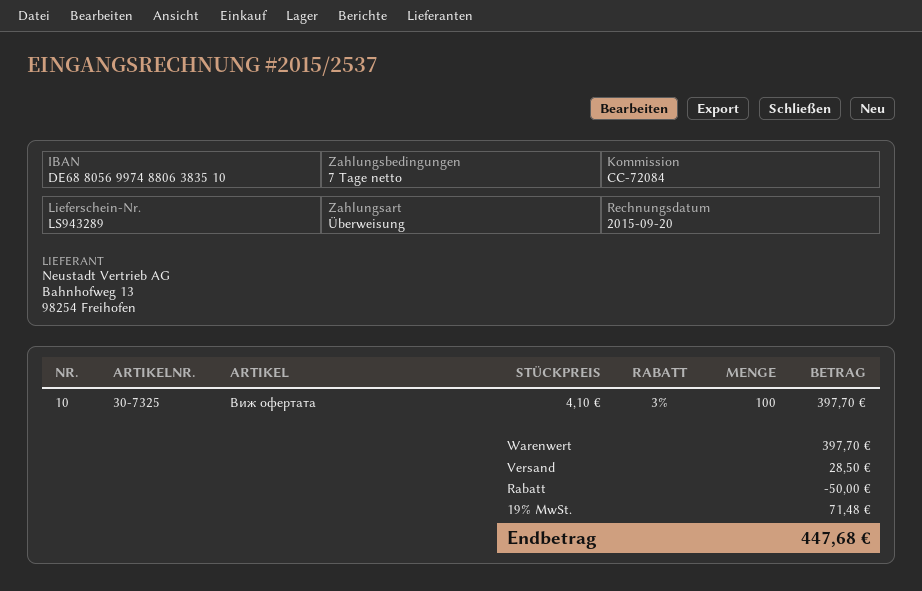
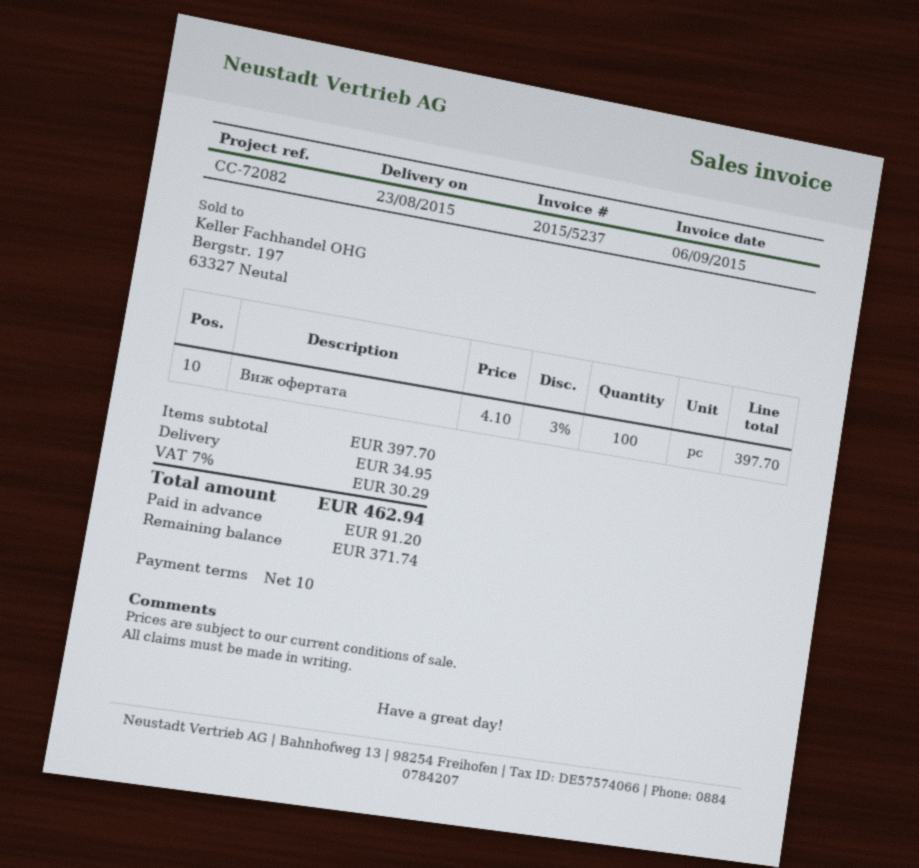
invoice number: 2015/2537 -> 2015/5237
invoice date: 2015-09-20 -> 2015-09-06
payment terms: 7 days -> 10 days
reference: CC-72084 -> CC-72082
discount: 50.00 -> none
shipping: 28.50 -> 34.95
tax: 19% = 71.48 -> 7% = 30.29
total: 447.68 -> 462.94

